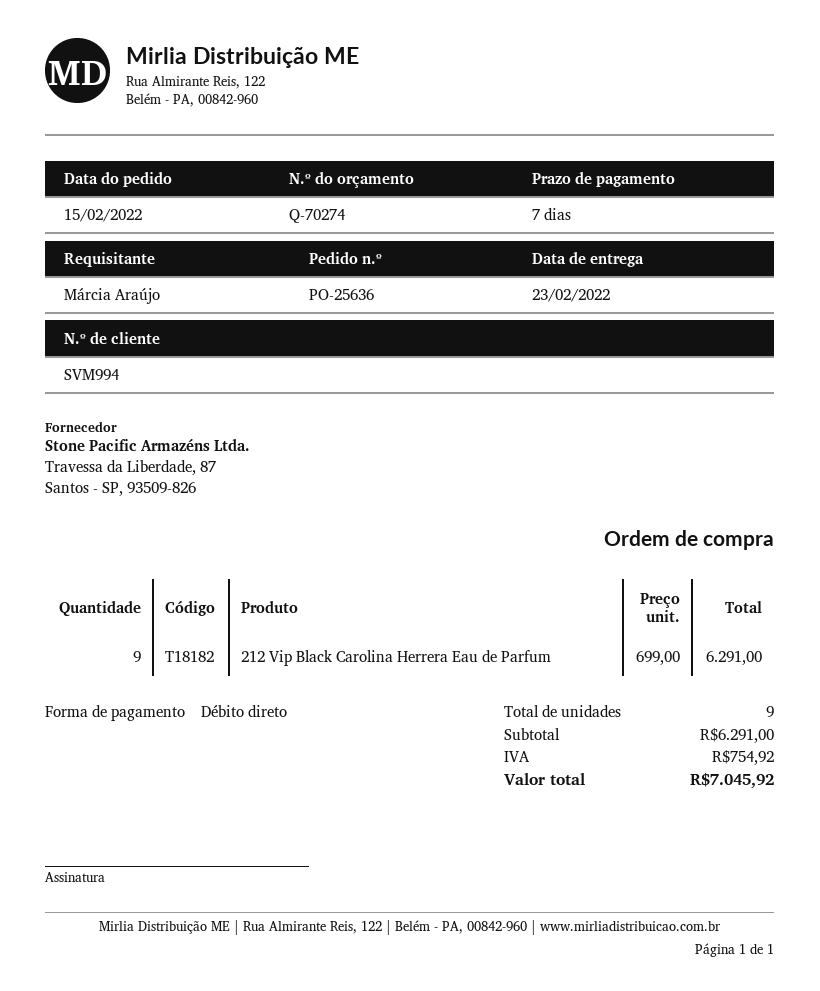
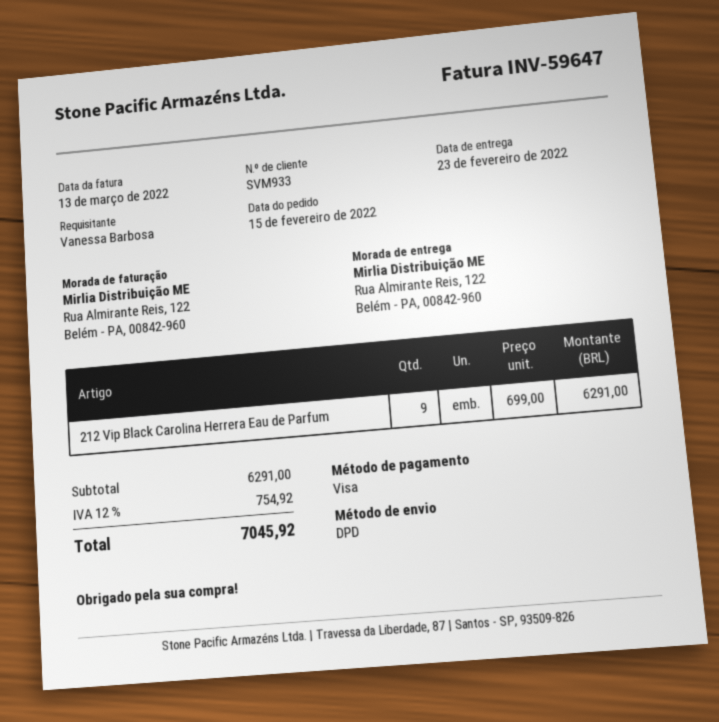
customer number: SVM994 -> SVM933
ordered by: Márcia Araújo -> Vanessa Barbosa
payment method: direct debit -> Visa

